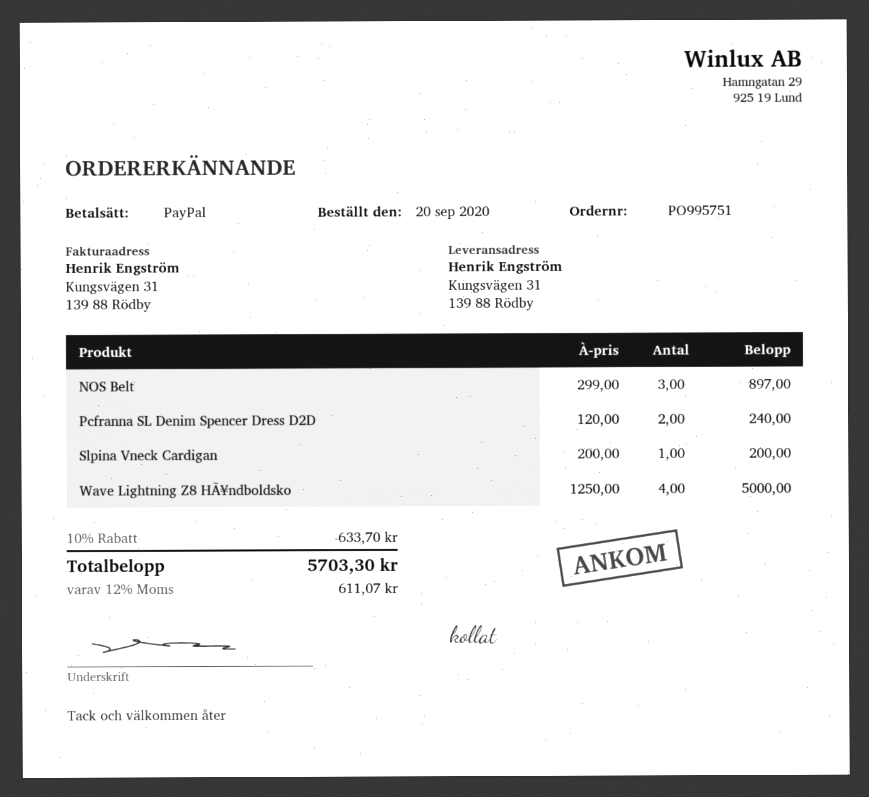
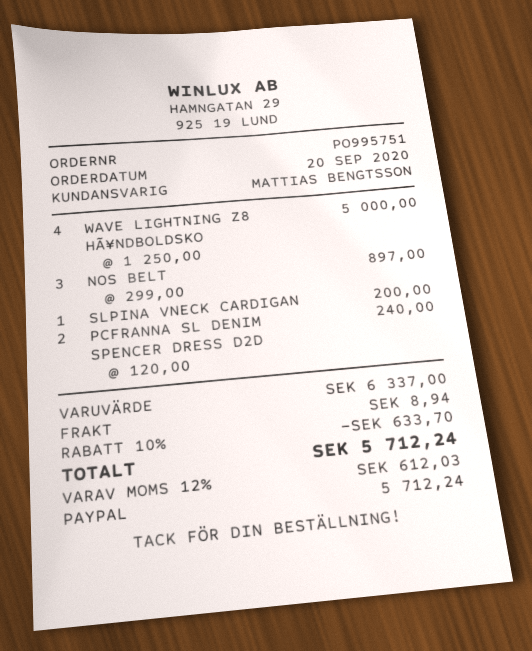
shipping: none -> 8.94
tax: 12% = 611.07 -> 12% = 612.03
total: 5703.30 -> 5712.24

